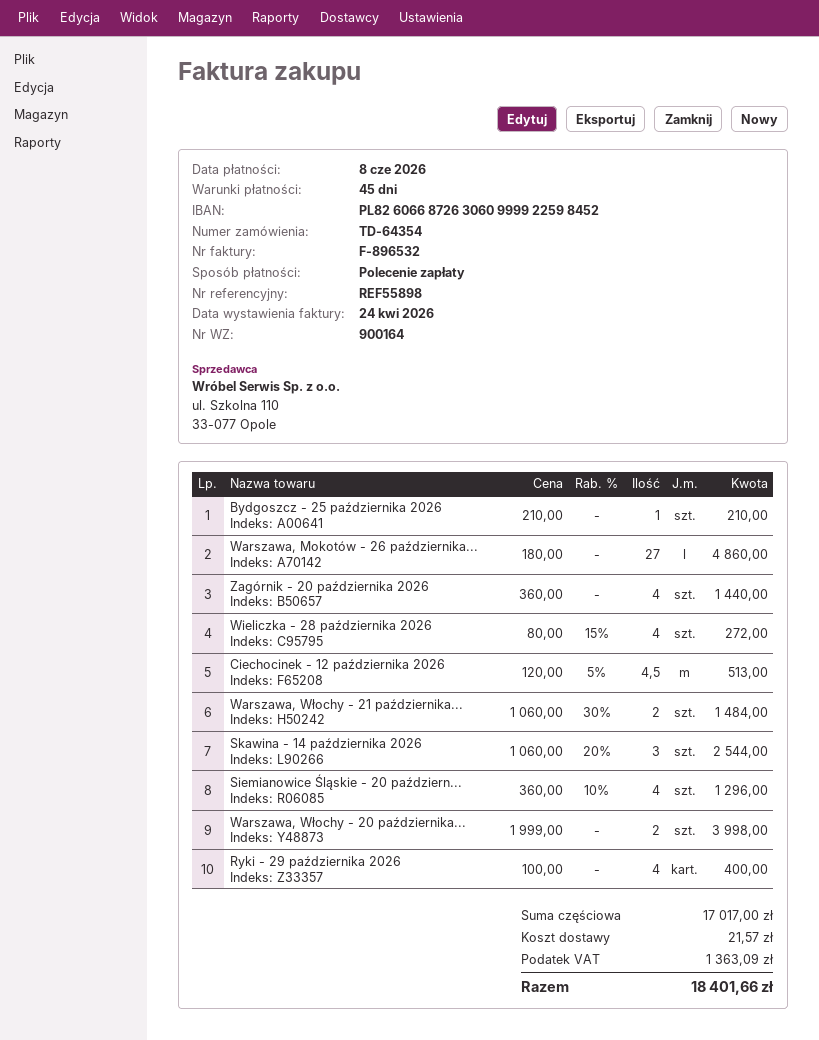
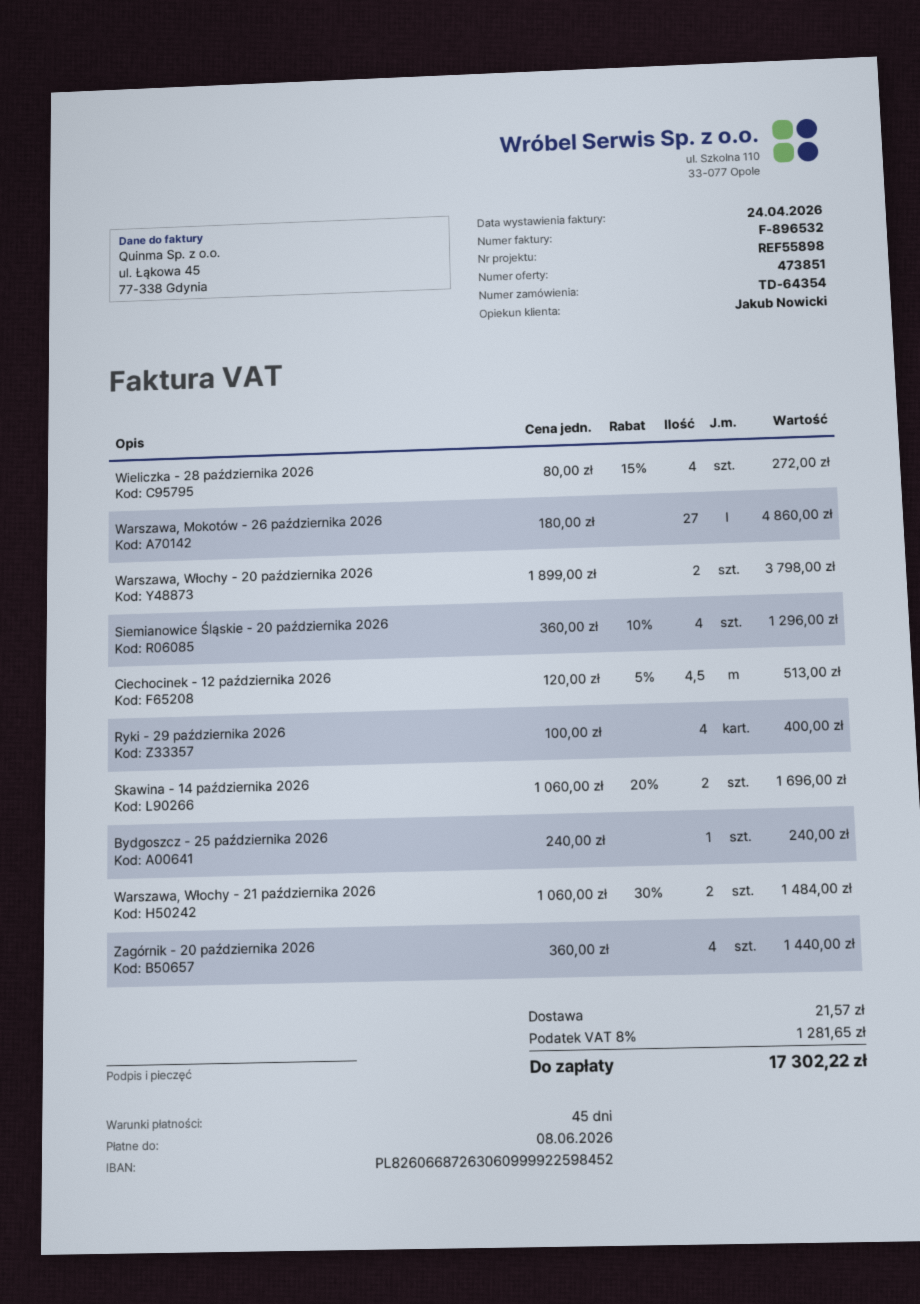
Bydgoszcz - 25 października 2026: 1 x 210.00 = 210.00 -> 1 x 240.00 = 240.00
Skawina - 14 października 2026: 3 x 1060.00 - 20% = 2544.00 -> 2 x 1060.00 - 20% = 1696.00
Warszawa, Włochy - 20 października...: 2 x 1999.00 = 3998.00 -> 2 x 1899.00 = 3798.00
tax: 1363.09 -> 1281.65
total: 18401.66 -> 17302.22

